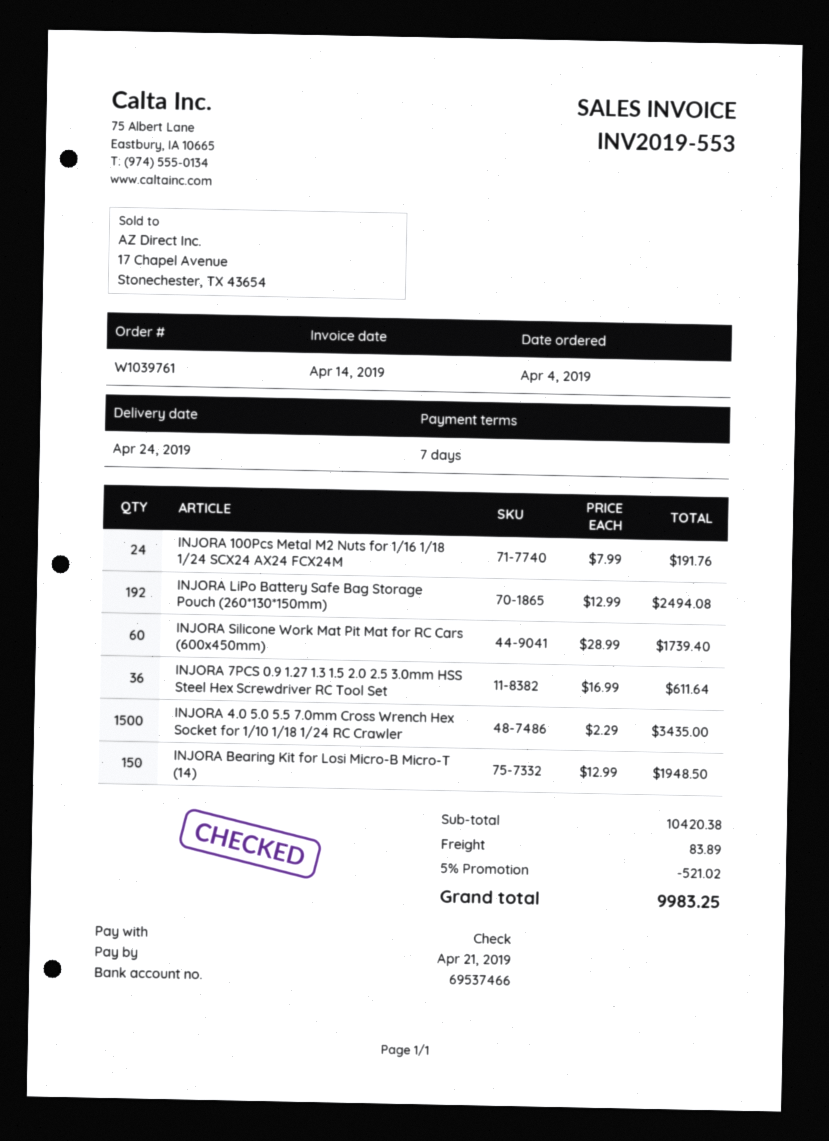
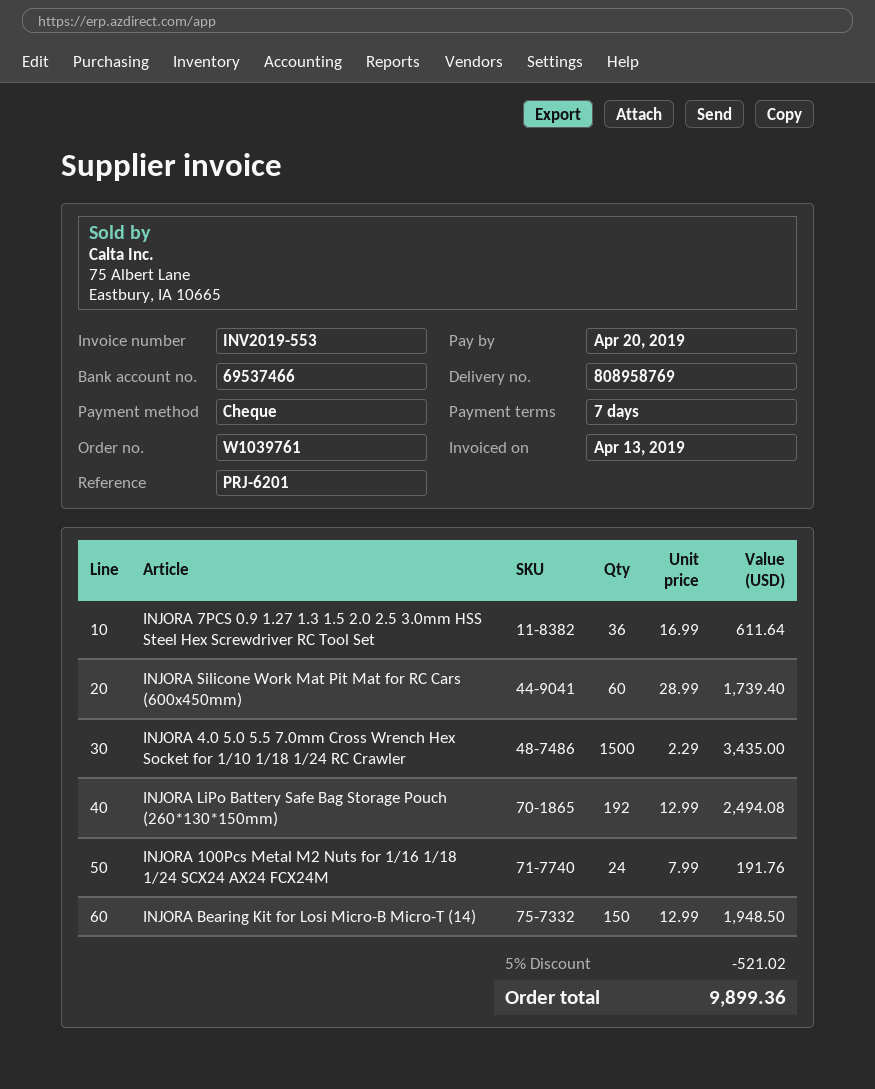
invoice date: 2019-04-14 -> 2019-04-13
due date: 2019-04-21 -> 2019-04-20
shipping: 83.89 -> none
total: 9983.25 -> 9899.36

